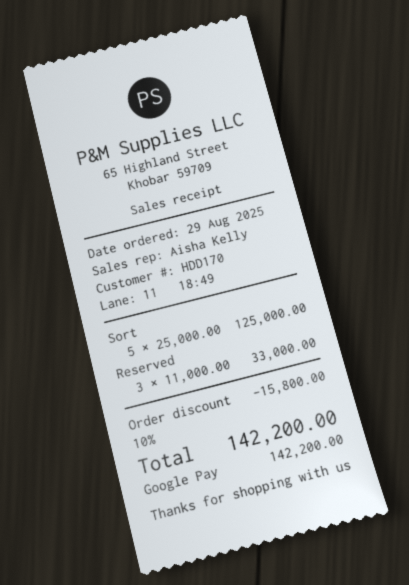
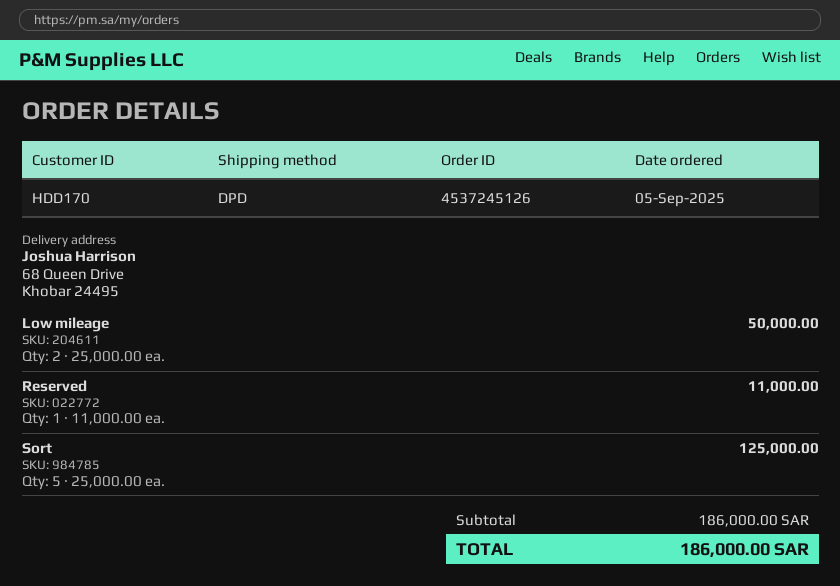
order date: 2025-08-29 -> 2025-09-05
Reserved: 3 x 11000.00 = 33000.00 -> 1 x 11000.00 = 11000.00
Low mileage: none -> 2 x 25000.00 = 50000.00
discount: 10% = 15800.00 -> none
total: 142200.00 -> 186000.00

